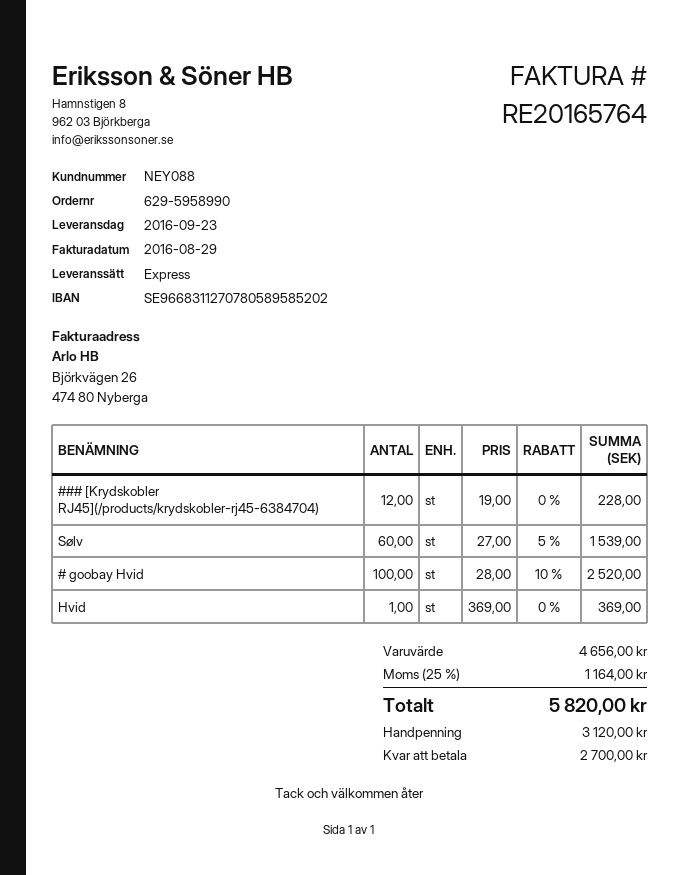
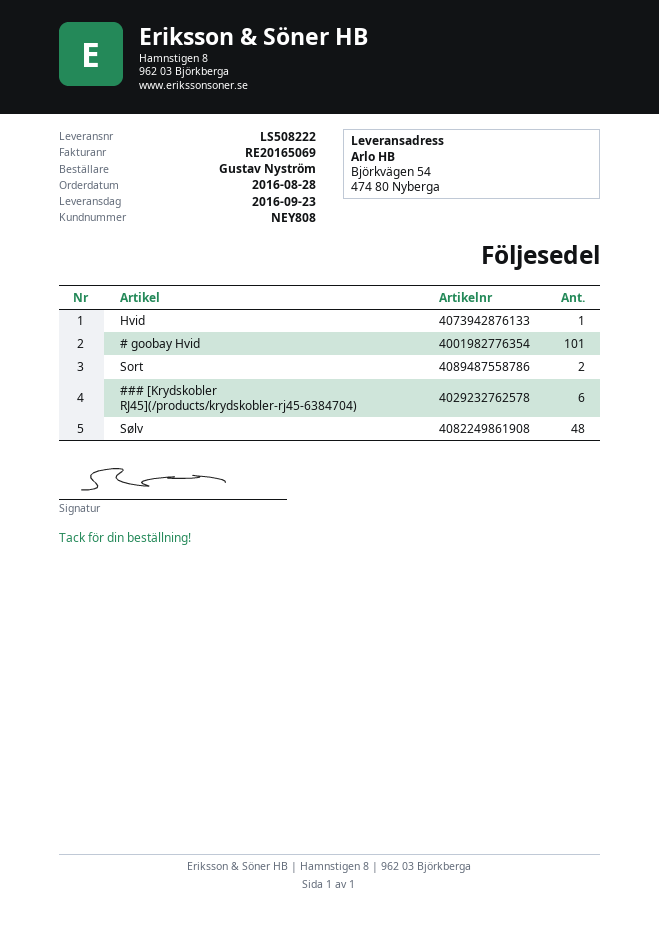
invoice number: RE20165764 -> RE20165069
customer number: NEY088 -> NEY808
### [Krydskobler RJ45](/products/krydskobler-rj45-6384704): 12 -> 6
Sølv: 60 -> 48
# goobay Hvid: 100 -> 101
Sort: none -> 2

